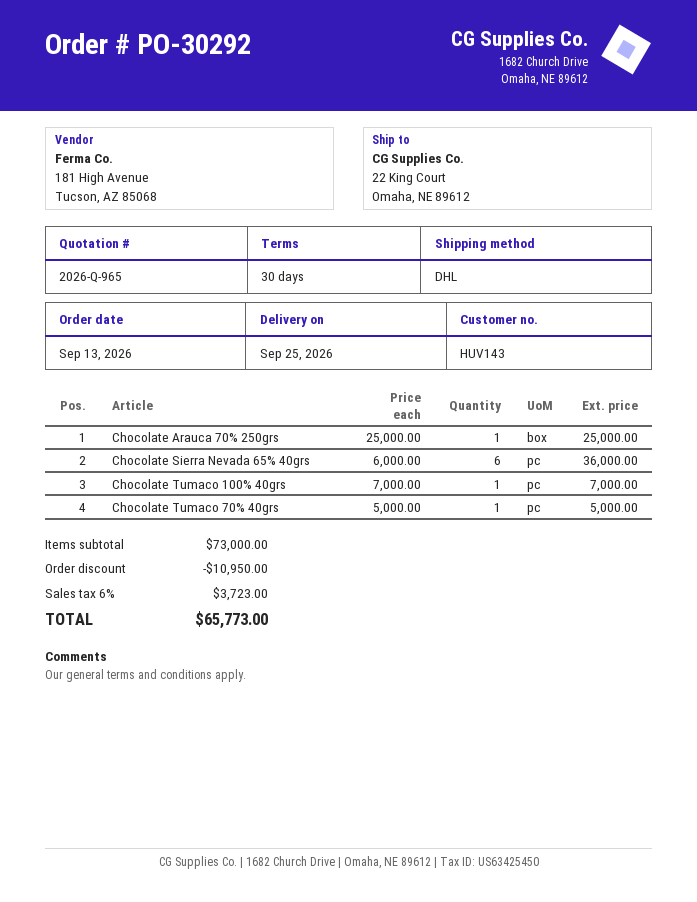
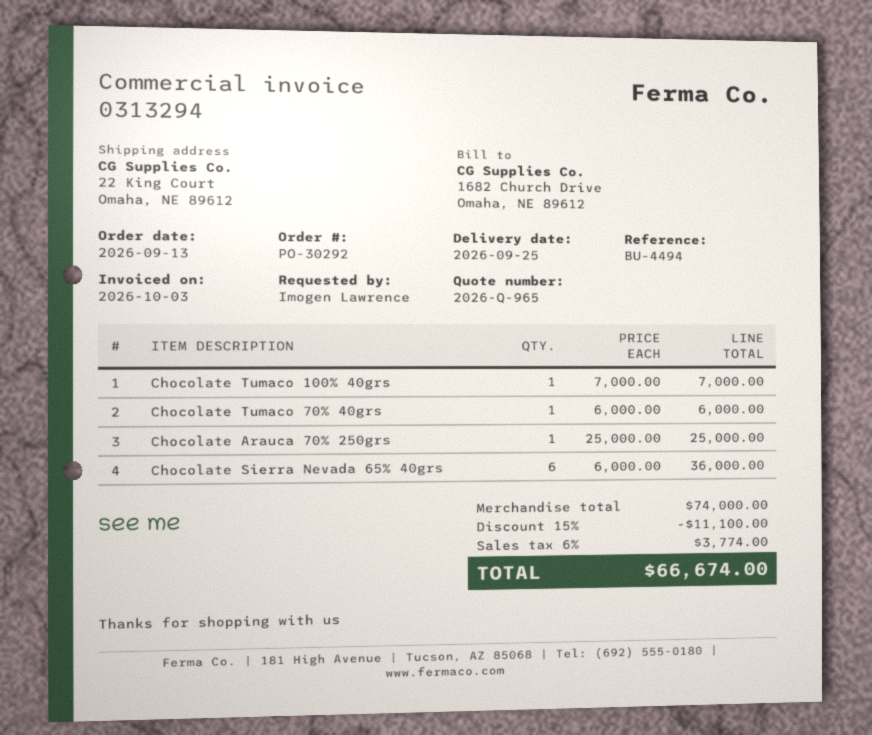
Chocolate Tumaco 70% 40grs: 1 x 5000.00 = 5000.00 -> 1 x 6000.00 = 6000.00
subtotal: 73000.00 -> 74000.00
discount: 10950.00 -> 11100.00
tax: 6% = 3723.00 -> 6% = 3774.00
total: 65773.00 -> 66674.00

